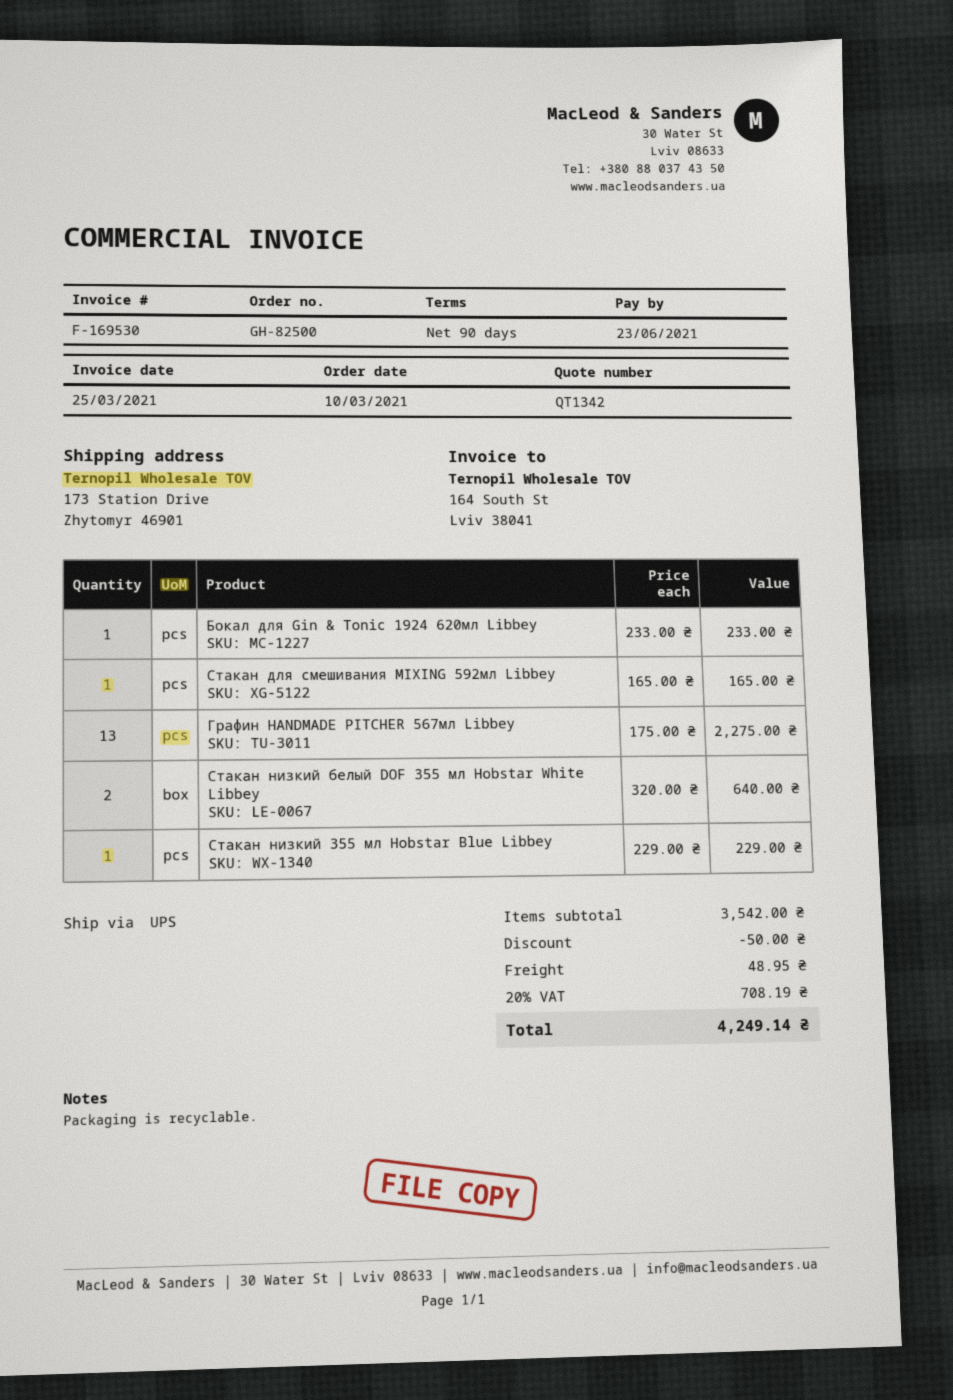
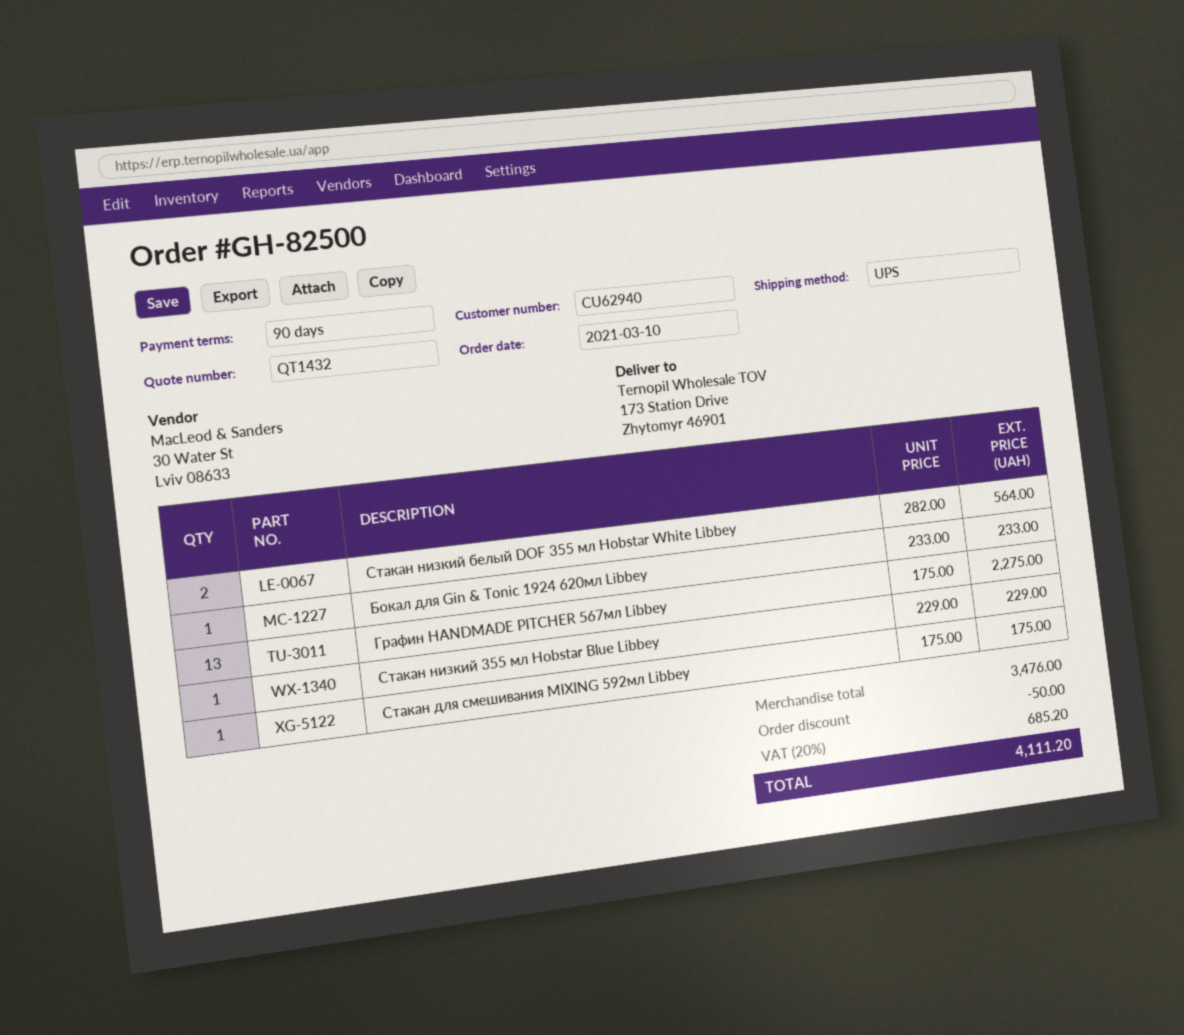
quote number: QT1342 -> QT1432
Стакан для смешивания MIXING 592мл Libbey: 1 x 165.00 = 165.00 -> 1 x 175.00 = 175.00
Стакан низкий белый DOF 355 мл Hobstar White Libbey: 2 x 320.00 = 640.00 -> 2 x 282.00 = 564.00
subtotal: 3542.00 -> 3476.00
shipping: 48.95 -> none
tax: 20% = 708.19 -> 20% = 685.20
total: 4249.14 -> 4111.20

